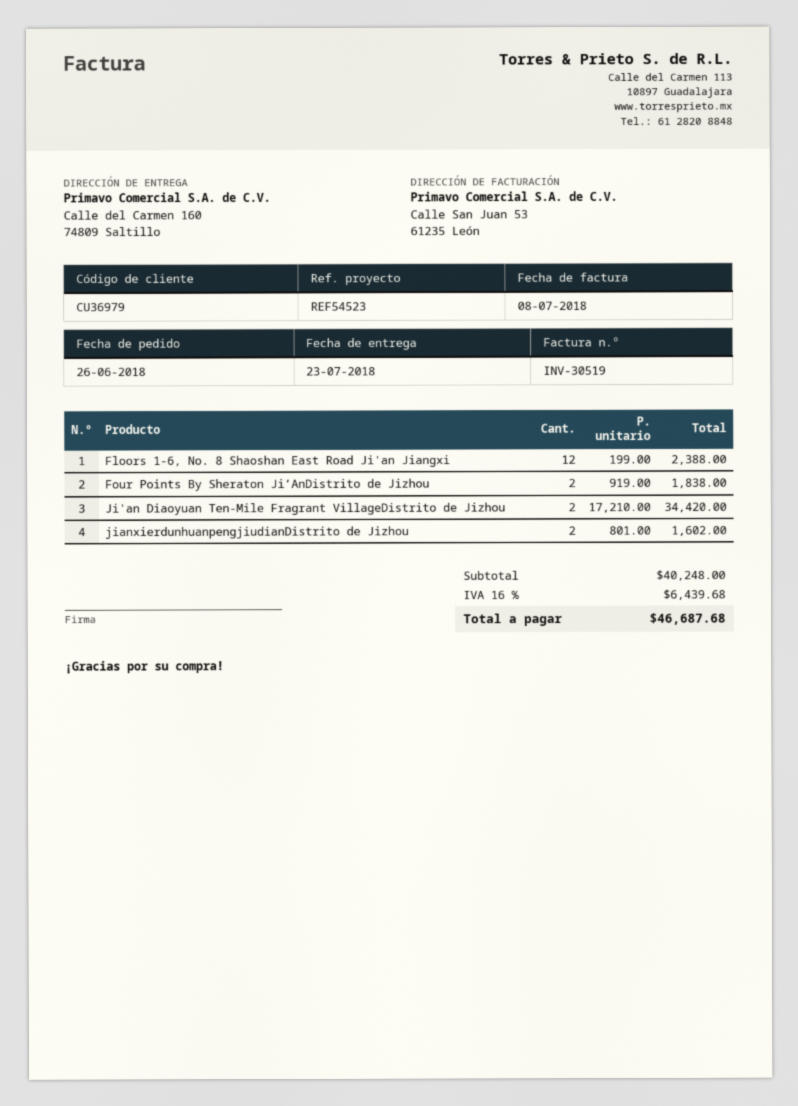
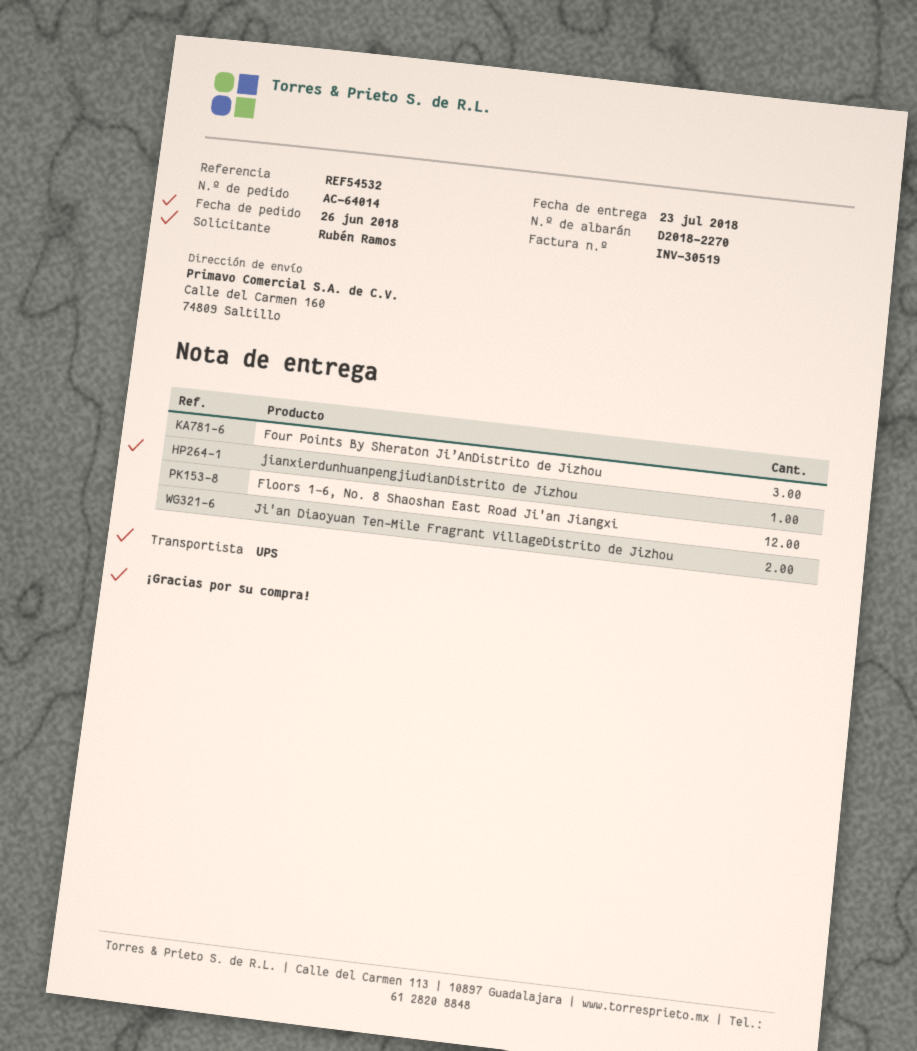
reference: REF54523 -> REF54532
Four Points By Sheraton Ji’AnDistrito de Jizhou: 2 -> 3
jianxierdunhuanpengjiudianDistrito de Jizhou: 2 -> 1

